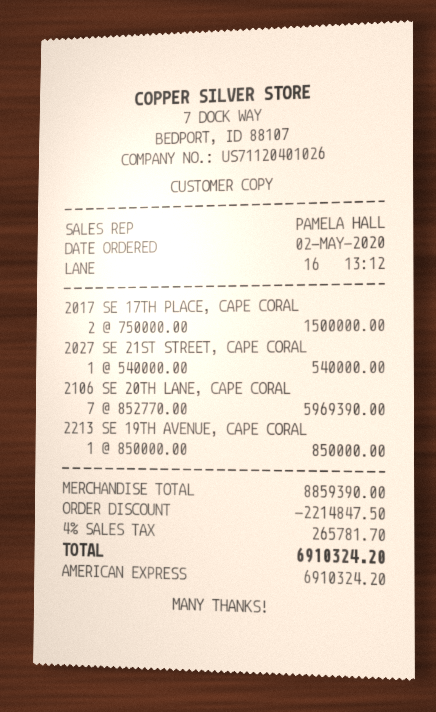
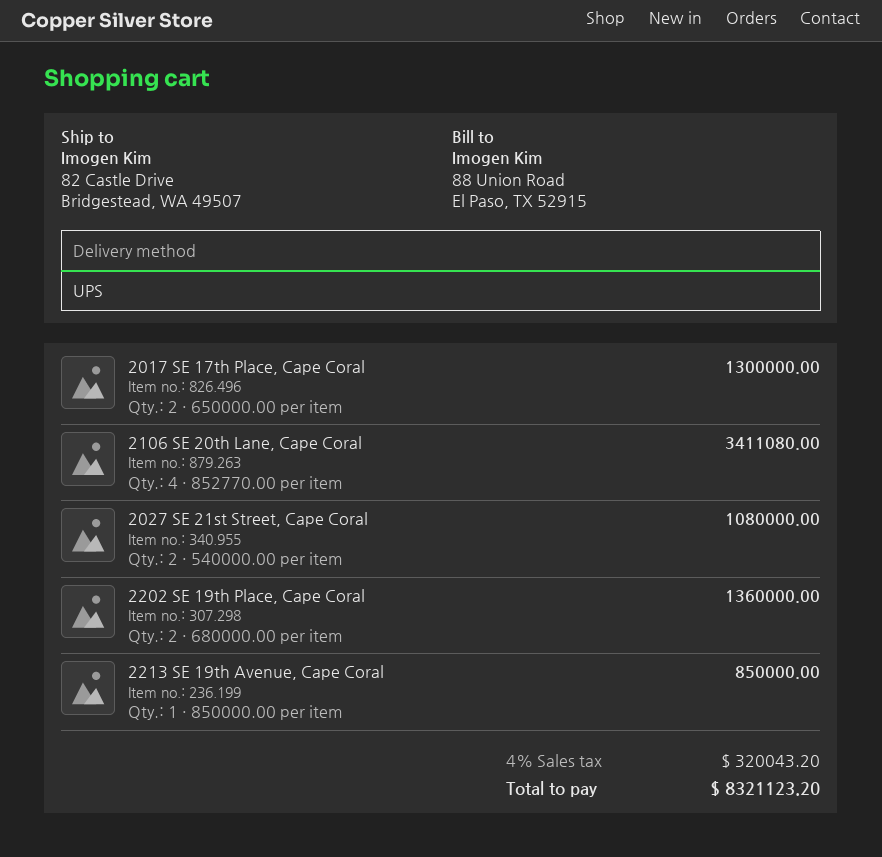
2017 SE 17TH PLACE, CAPE CORAL: 2 x 750000.00 = 1500000.00 -> 2 x 650000.00 = 1300000.00
2027 SE 21ST STREET, CAPE CORAL: 1 x 540000.00 = 540000.00 -> 2 x 540000.00 = 1080000.00
2106 SE 20TH LANE, CAPE CORAL: 7 x 852770.00 = 5969390.00 -> 4 x 852770.00 = 3411080.00
2202 SE 19th Place, Cape Coral: none -> 2 x 680000.00 = 1360000.00
discount: 2214847.50 -> none
tax: 4% = 265781.70 -> 4% = 320043.20
total: 6910324.20 -> 8321123.20

